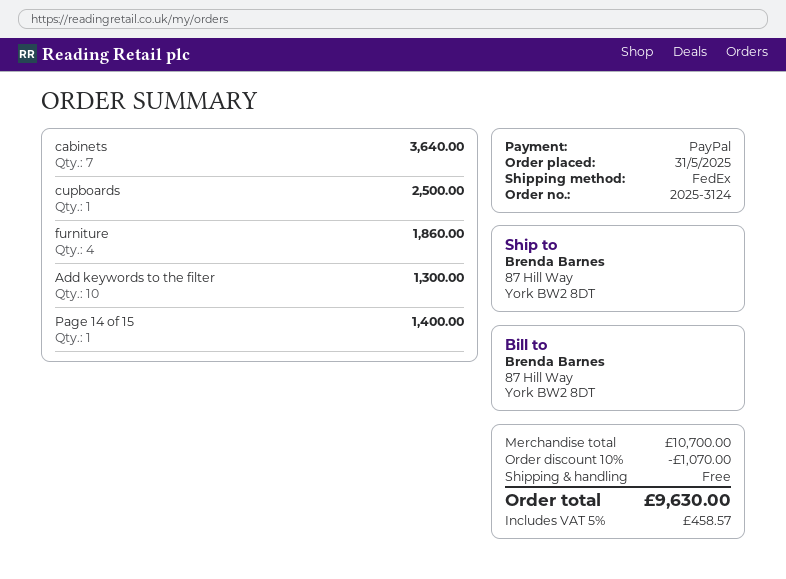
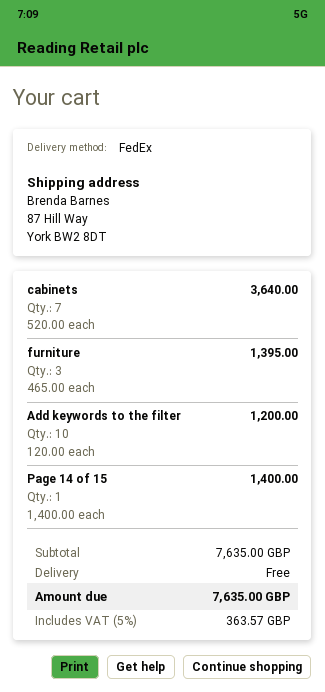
cupboards: 1 for 2500.00 -> none
furniture: 4 for 1860.00 -> 3 for 1395.00
Add keywords to the filter: 10 for 1300.00 -> 10 for 1200.00
subtotal: 10700.00 -> 7635.00
discount: 10% = 1070.00 -> none
tax: 5% = 458.57 -> 5% = 363.57
total: 9630.00 -> 7635.00

